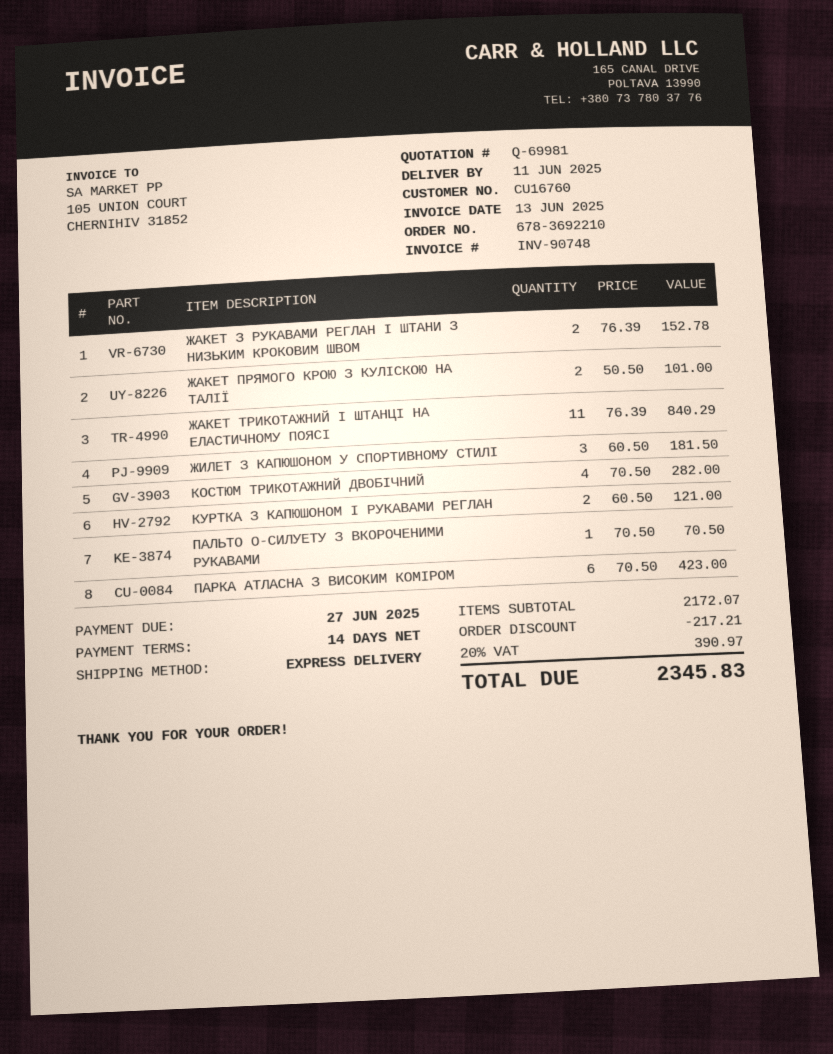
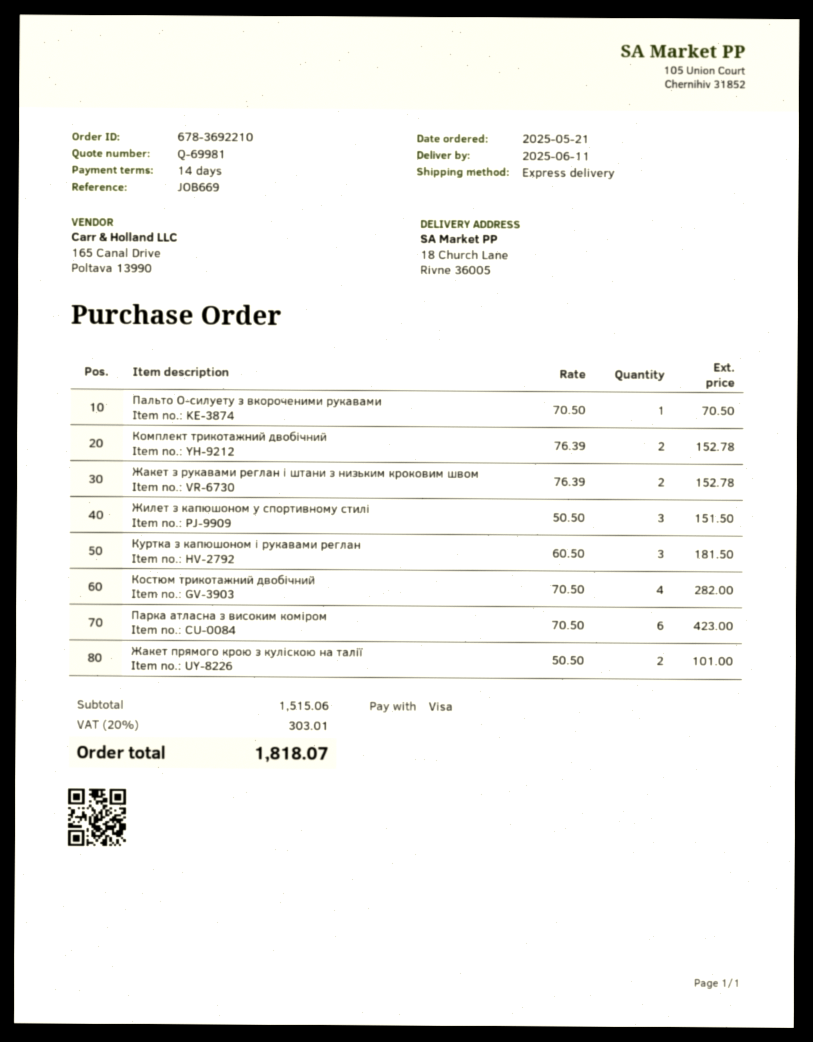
ЖАКЕТ ТРИКОТАЖНИЙ І ШТАНЦІ НА ЕЛАСТИЧНОМУ ПОЯСІ: 11 x 76.39 = 840.29 -> none
ЖИЛЕТ З КАПЮШОНОМ У СПОРТИВНОМУ СТИЛІ: 3 x 60.50 = 181.50 -> 3 x 50.50 = 151.50
КУРТКА З КАПЮШОНОМ І РУКАВАМИ РЕГЛАН: 2 x 60.50 = 121.00 -> 3 x 60.50 = 181.50
Комплект трикотажний двобічний: none -> 2 x 76.39 = 152.78
subtotal: 2172.07 -> 1515.06
discount: 217.21 -> none
tax: 20% = 390.97 -> 20% = 303.01
total: 2345.83 -> 1818.07

